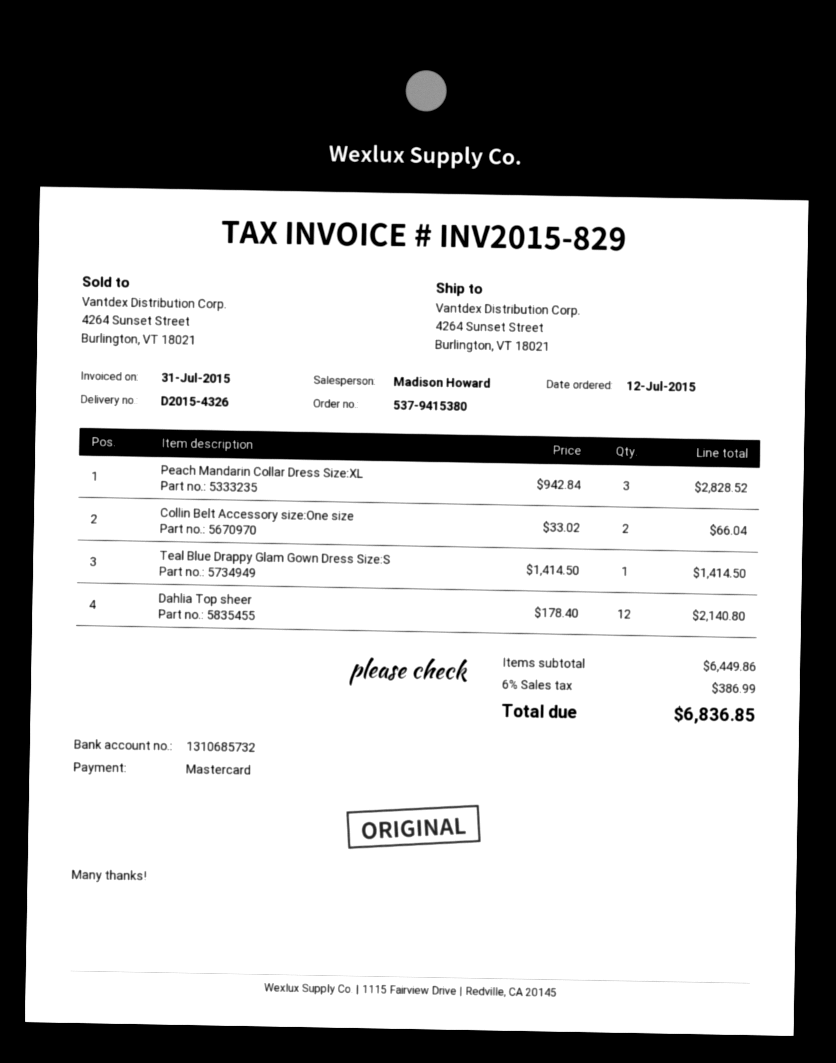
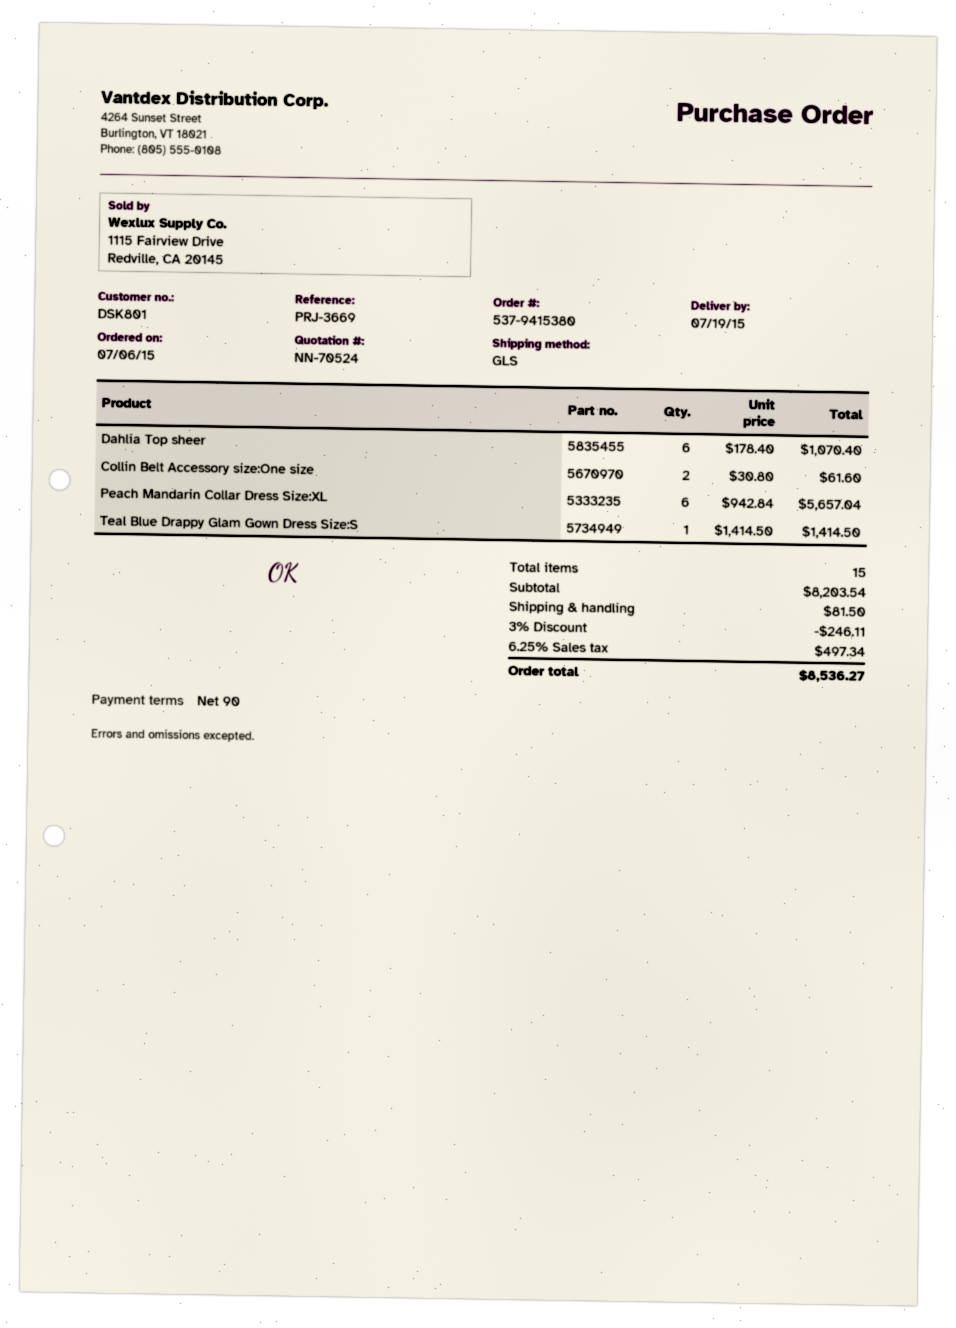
order date: 2015-07-12 -> 2015-07-06
Peach Mandarin Collar Dress Size:XL: 3 x 942.84 = 2828.52 -> 6 x 942.84 = 5657.04
Collin Belt Accessory size:One size: 2 x 33.02 = 66.04 -> 2 x 30.80 = 61.60
Dahlia Top sheer: 12 x 178.40 = 2140.80 -> 6 x 178.40 = 1070.40
subtotal: 6449.86 -> 8203.54
discount: none -> 3% = 246.11
shipping: none -> 81.50
tax: 6% = 386.99 -> 6.25% = 497.34
total: 6836.85 -> 8536.27

